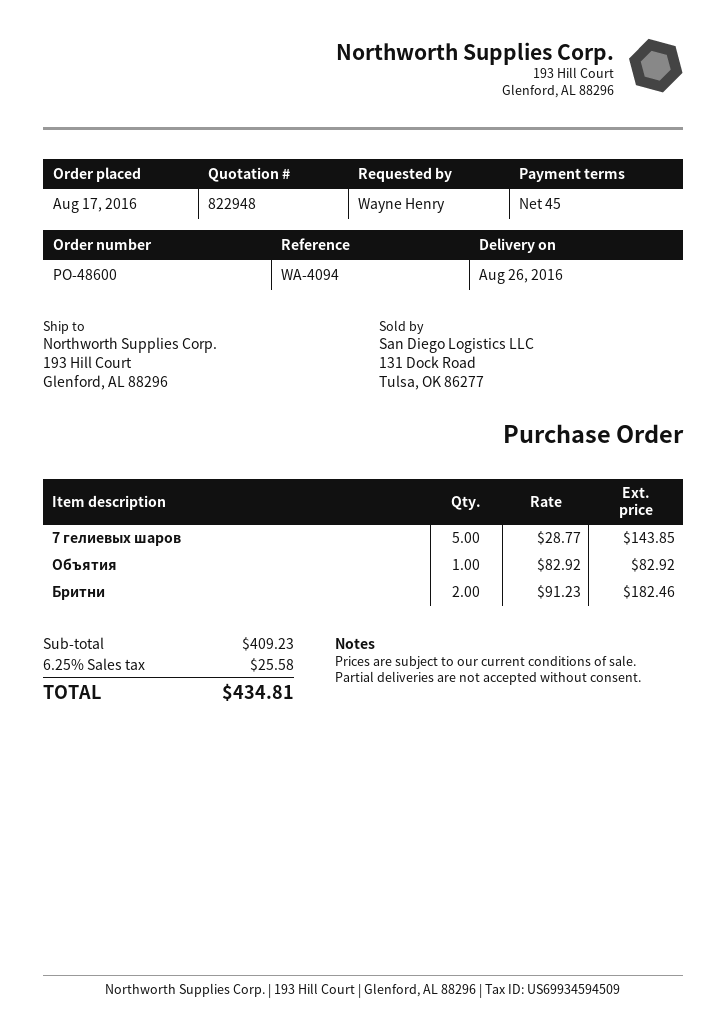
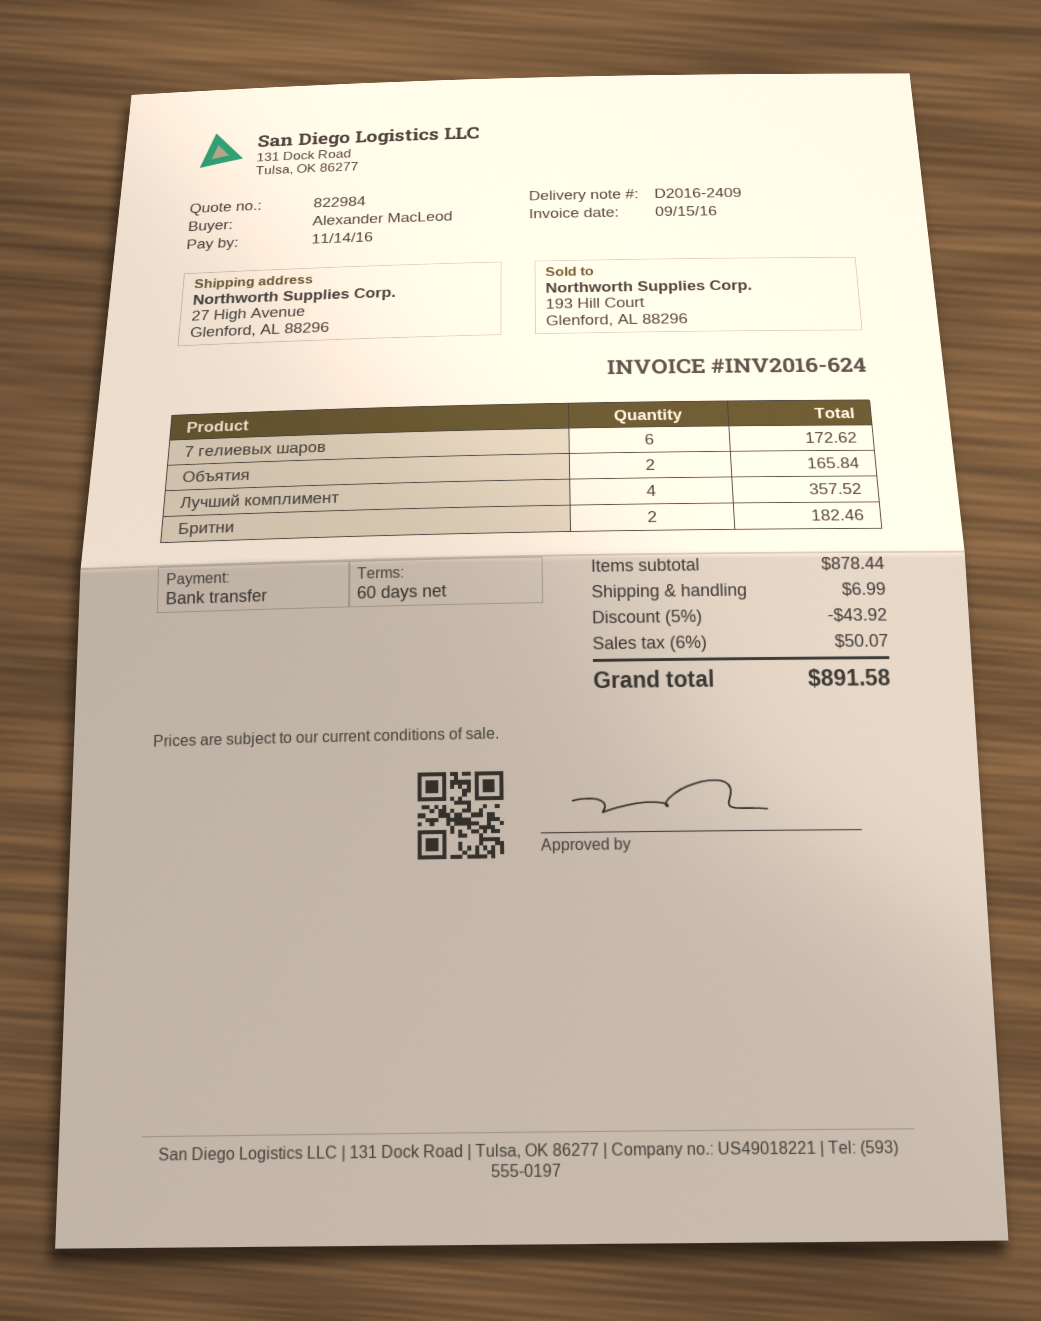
quote number: 822948 -> 822984
payment terms: 45 days -> 60 days
ordered by: Wayne Henry -> Alexander MacLeod
ship to: 193 Hill Court, Glenford, AL 88296 -> 27 High Avenue, Glenford, AL 88296
7 гелиевых шаров: 5 for 143.85 -> 6 for 172.62
Объятия: 1 for 82.92 -> 2 for 165.84
Лучший комплимент: none -> 4 for 357.52
subtotal: 409.23 -> 878.44
discount: none -> 5% = 43.92
shipping: none -> 6.99
tax: 6.25% = 25.58 -> 6% = 50.07
total: 434.81 -> 891.58

